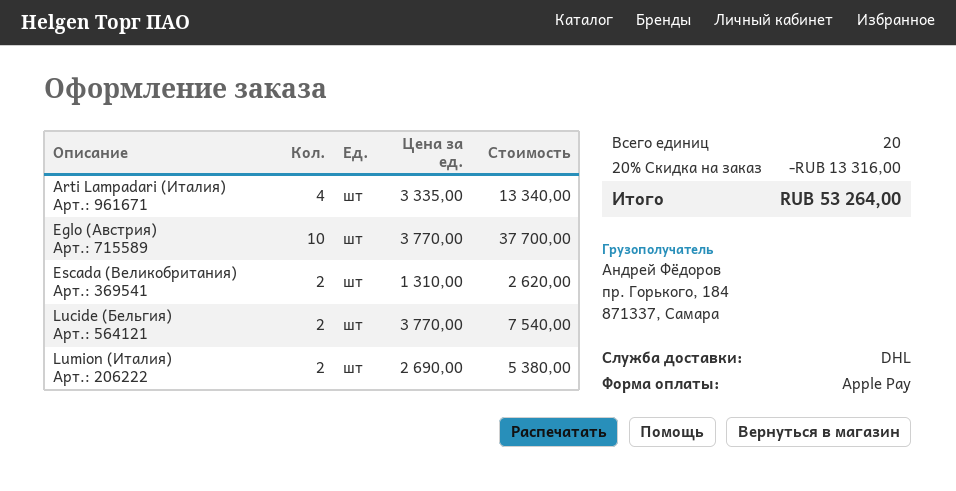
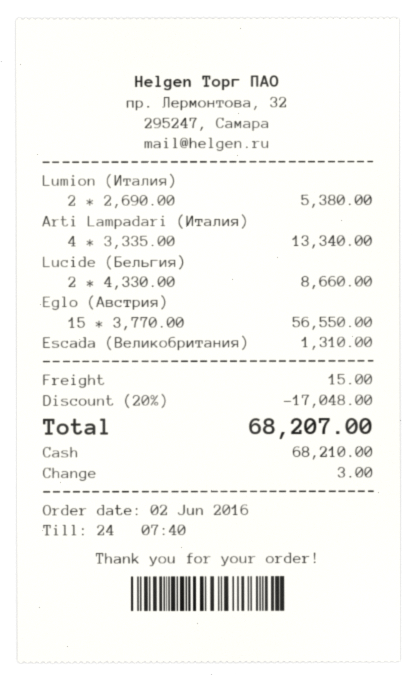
payment method: Apple Pay -> cash
Eglo (Австрия): 10 x 3770.00 = 37700.00 -> 15 x 3770.00 = 56550.00
Escada (Великобритания): 2 x 1310.00 = 2620.00 -> 1 x 1310.00 = 1310.00
Lucide (Бельгия): 2 x 3770.00 = 7540.00 -> 2 x 4330.00 = 8660.00
discount: 20% = 13316.00 -> 20% = 17048.00
shipping: none -> 15.00
total: 53264.00 -> 68207.00

